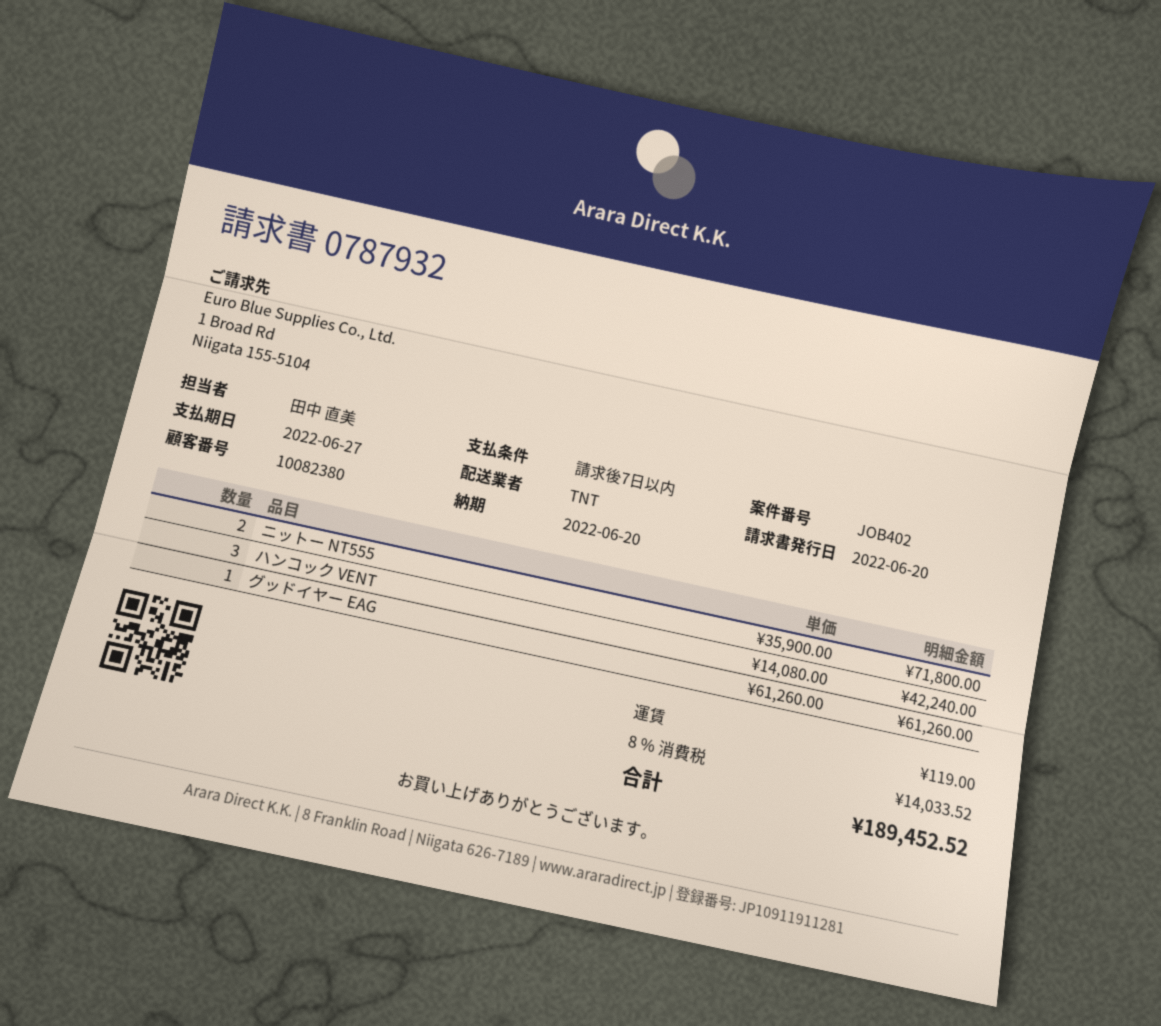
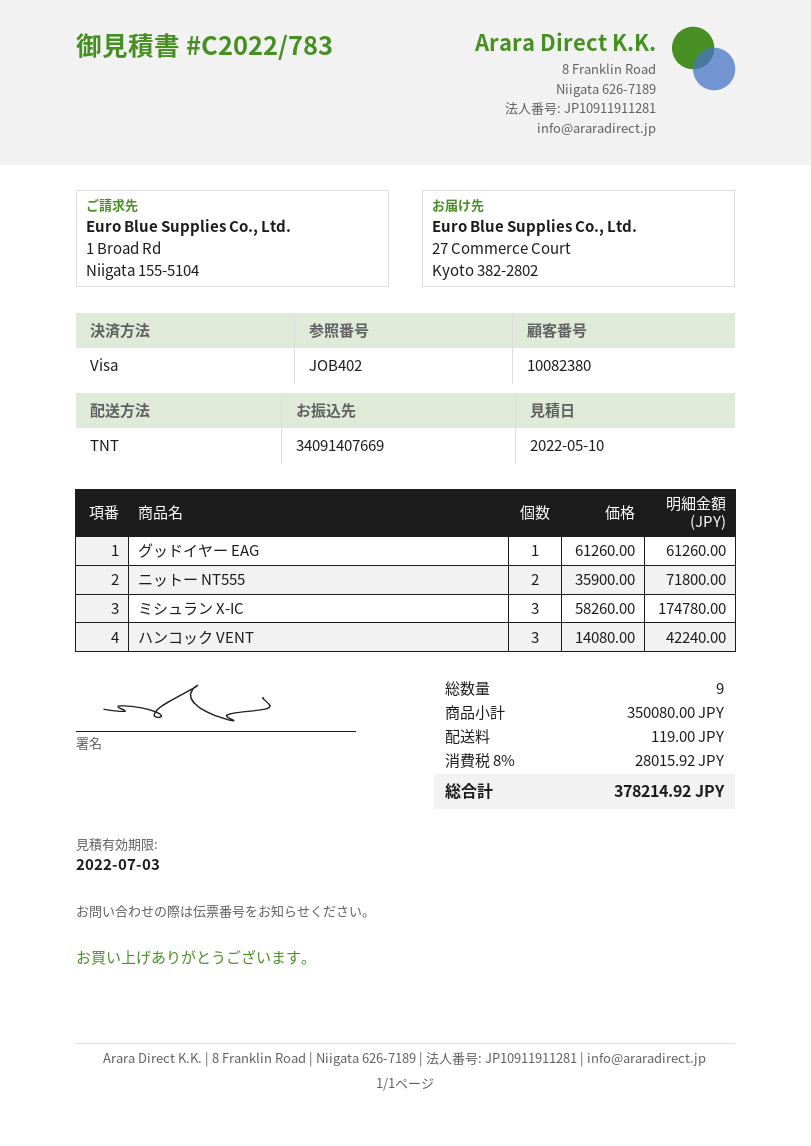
ミシュラン X-IC: none -> 3 x 58260.00 = 174780.00
tax: 8% = 14033.52 -> 8% = 28015.92
total: 189452.52 -> 378214.92

